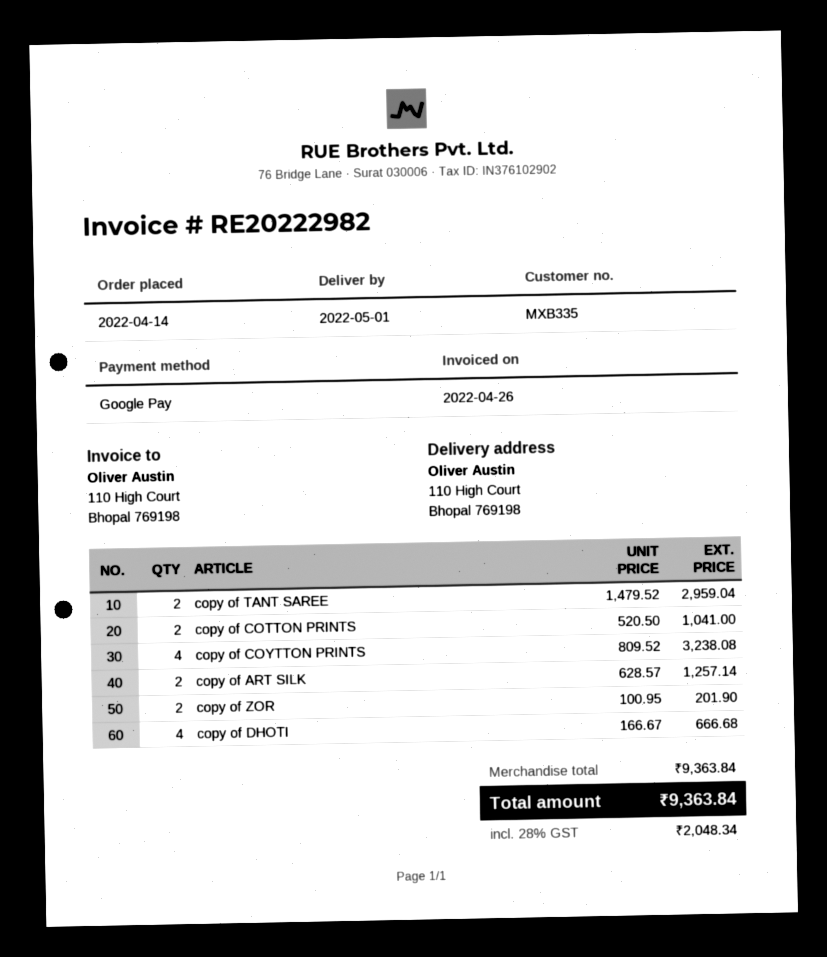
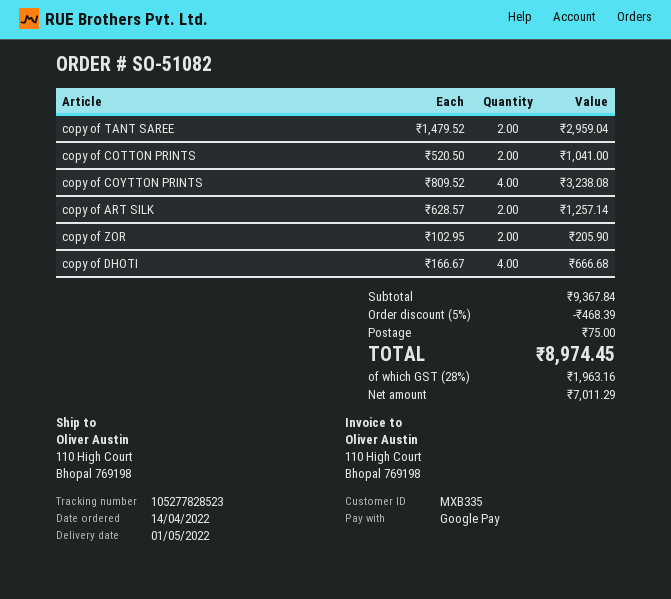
copy of ZOR: 2 x 100.95 = 201.90 -> 2 x 102.95 = 205.90
subtotal: 9363.84 -> 9367.84
discount: none -> 5% = 468.39
shipping: none -> 75.00
tax: 28% = 2048.34 -> 28% = 1963.16
total: 9363.84 -> 8974.45

